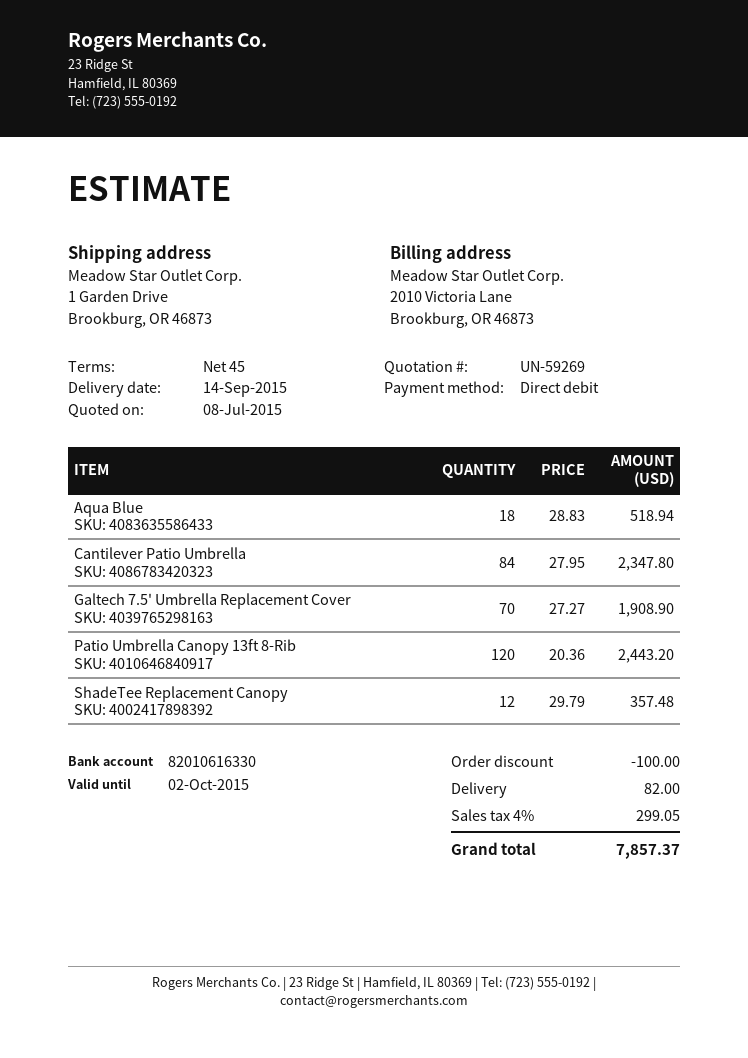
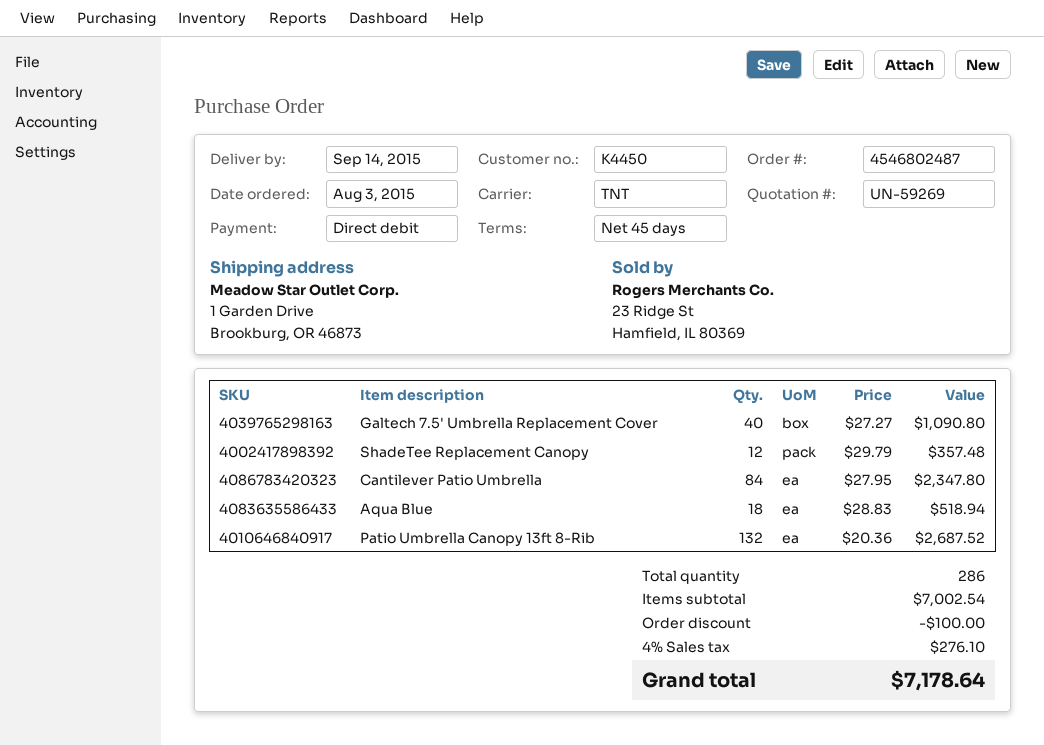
Galtech 7.5' Umbrella Replacement Cover: 70 x 27.27 = 1908.90 -> 40 x 27.27 = 1090.80
Patio Umbrella Canopy 13ft 8-Rib: 120 x 20.36 = 2443.20 -> 132 x 20.36 = 2687.52
shipping: 82.00 -> none
tax: 4% = 299.05 -> 4% = 276.10
total: 7857.37 -> 7178.64

